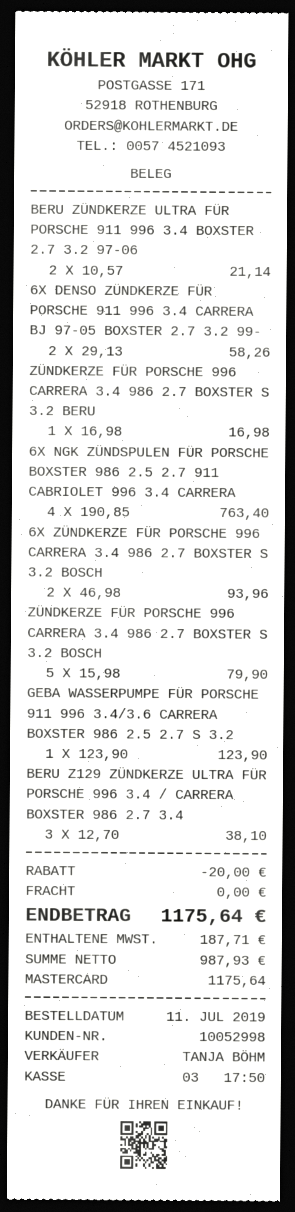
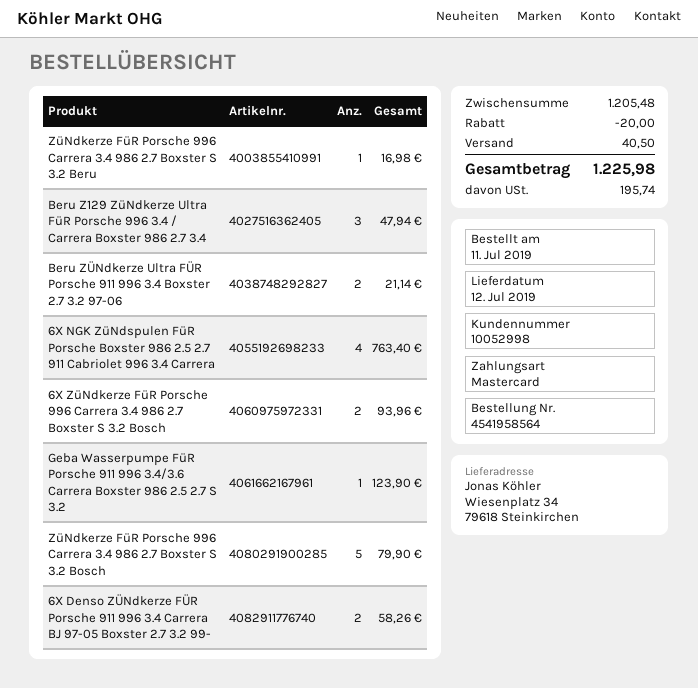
BERU Z129 ZÜNDKERZE ULTRA FÜR PORSCHE 996 3.4 / CARRERA BOXSTER 986 2.7 3.4: 3 for 38.10 -> 3 for 47.94
shipping: 0.00 -> 40.50
tax: 187.71 -> 195.74
total: 1175.64 -> 1225.98

